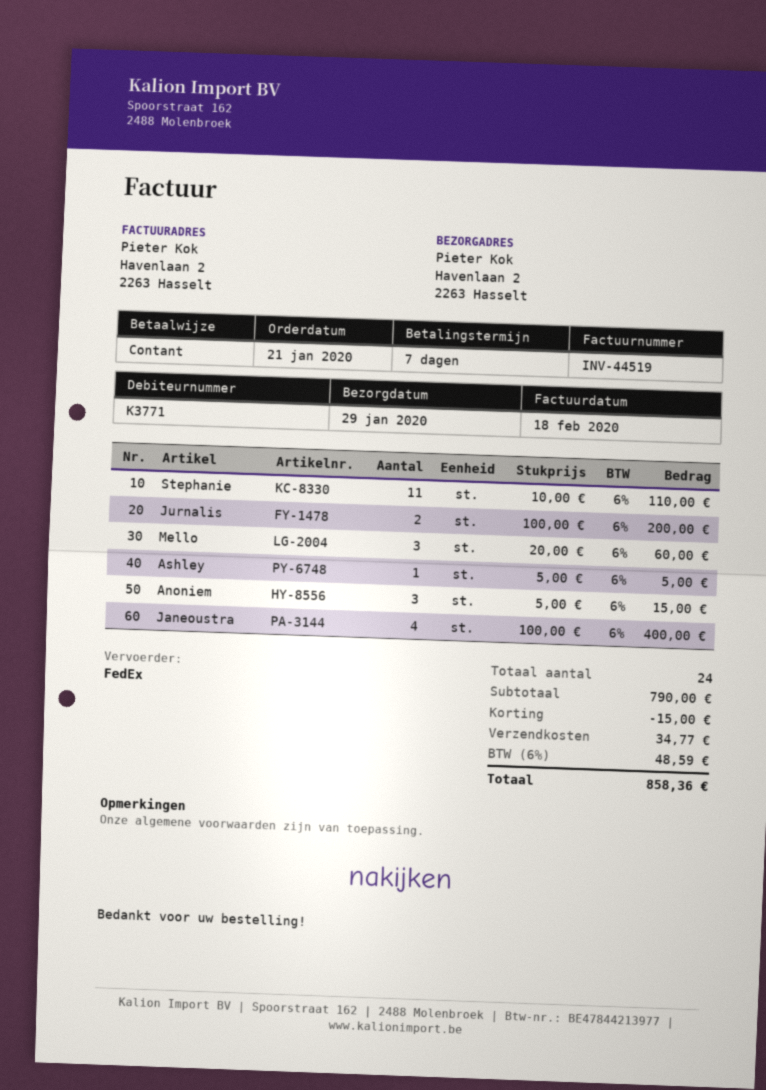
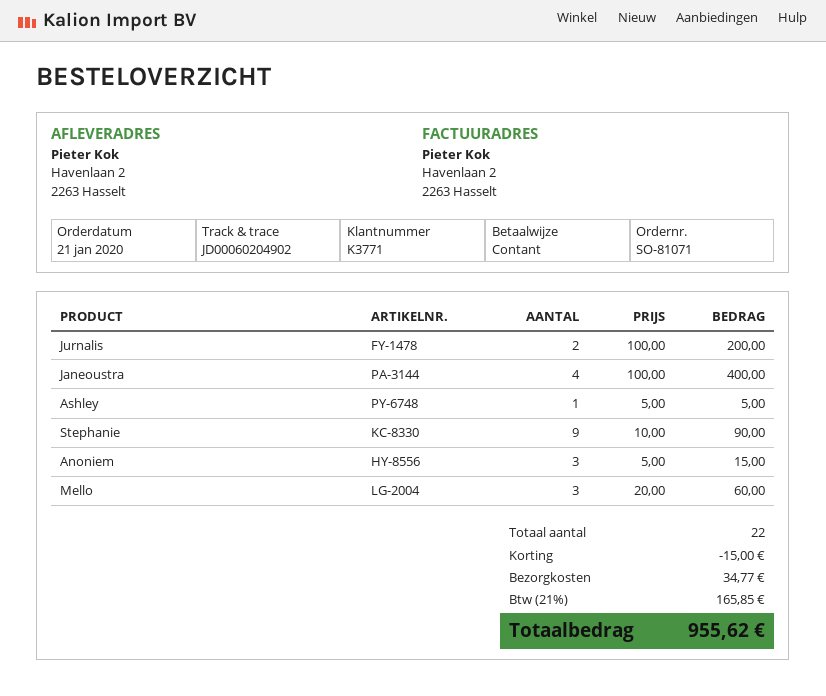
Stephanie: 11 x 10.00 = 110.00 -> 9 x 10.00 = 90.00
total quantity: 24 -> 22
tax: 6% = 48.59 -> 21% = 165.85
total: 858.36 -> 955.62

